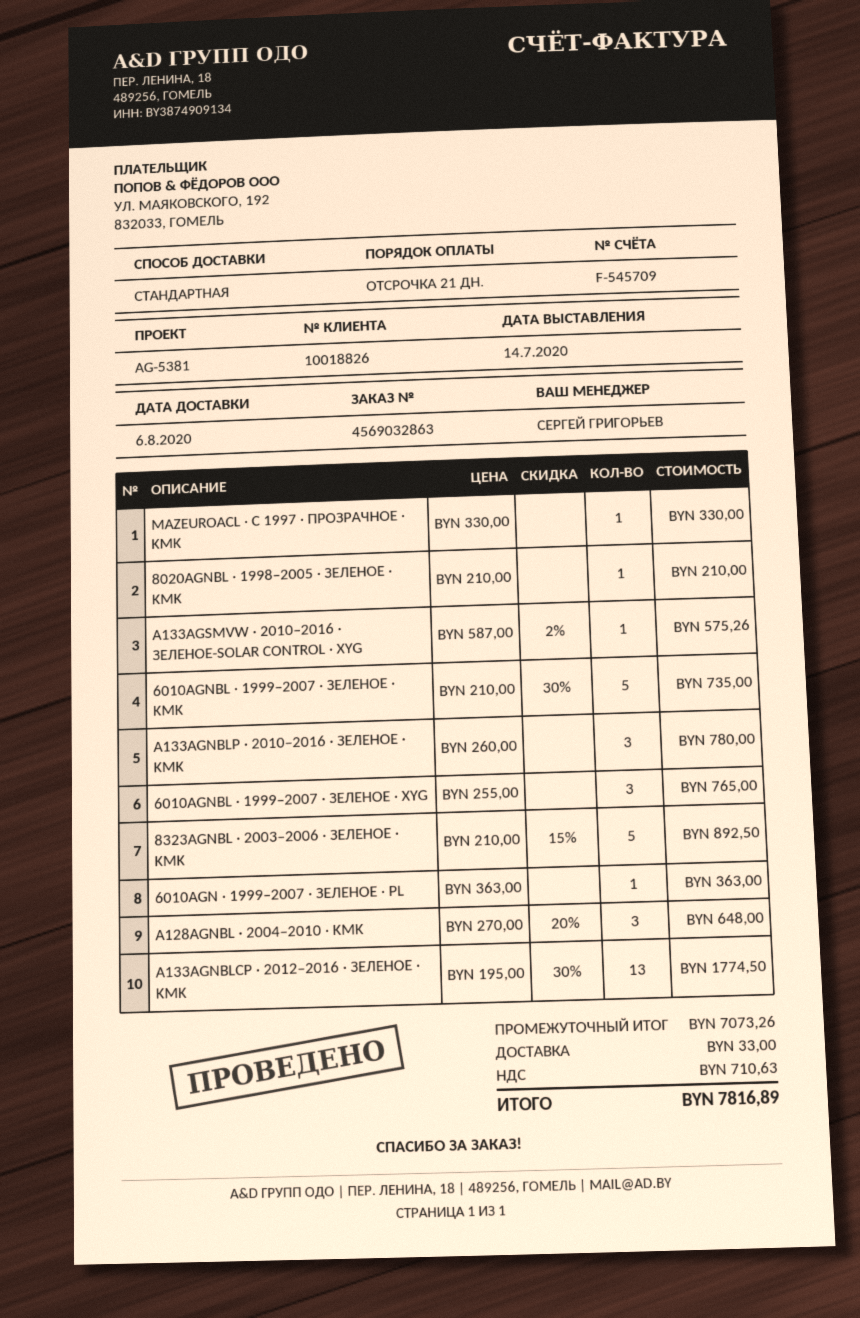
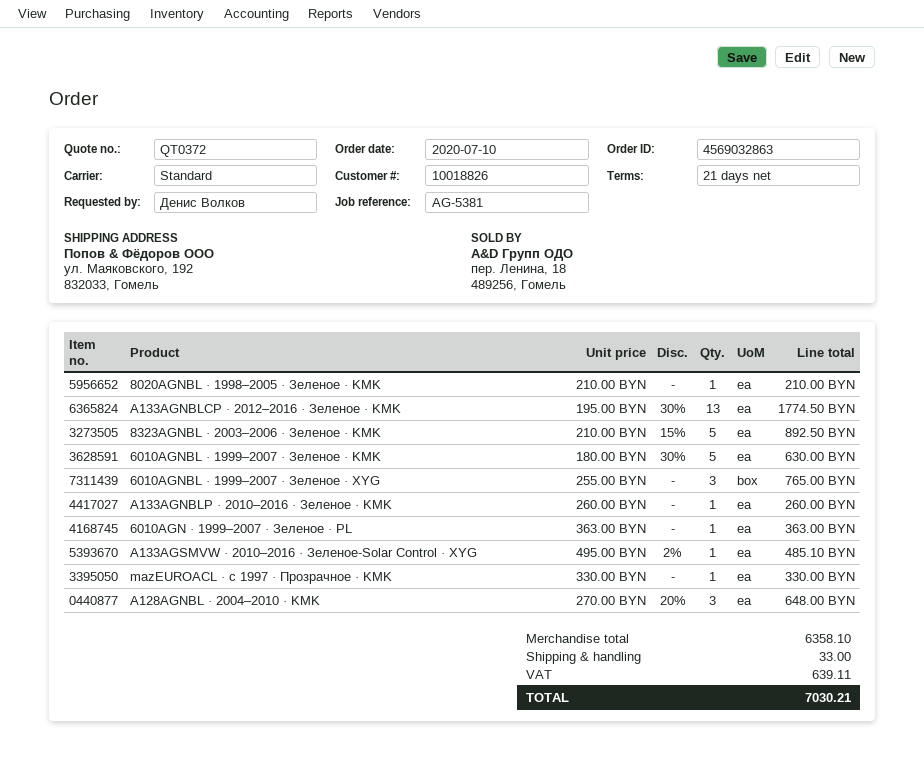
A133AGSMVW · 2010–2016 · ЗЕЛЕНОЕ-SOLAR CONTROL · XYG: 1 x 587.00 - 2% = 575.26 -> 1 x 495.00 - 2% = 485.10
6010AGNBL · 1999–2007 · ЗЕЛЕНОЕ · KMK: 5 x 210.00 - 30% = 735.00 -> 5 x 180.00 - 30% = 630.00
A133AGNBLP · 2010–2016 · ЗЕЛЕНОЕ · KMK: 3 x 260.00 = 780.00 -> 1 x 260.00 = 260.00
subtotal: 7073.26 -> 6358.10
tax: 710.63 -> 639.11
total: 7816.89 -> 7030.21

